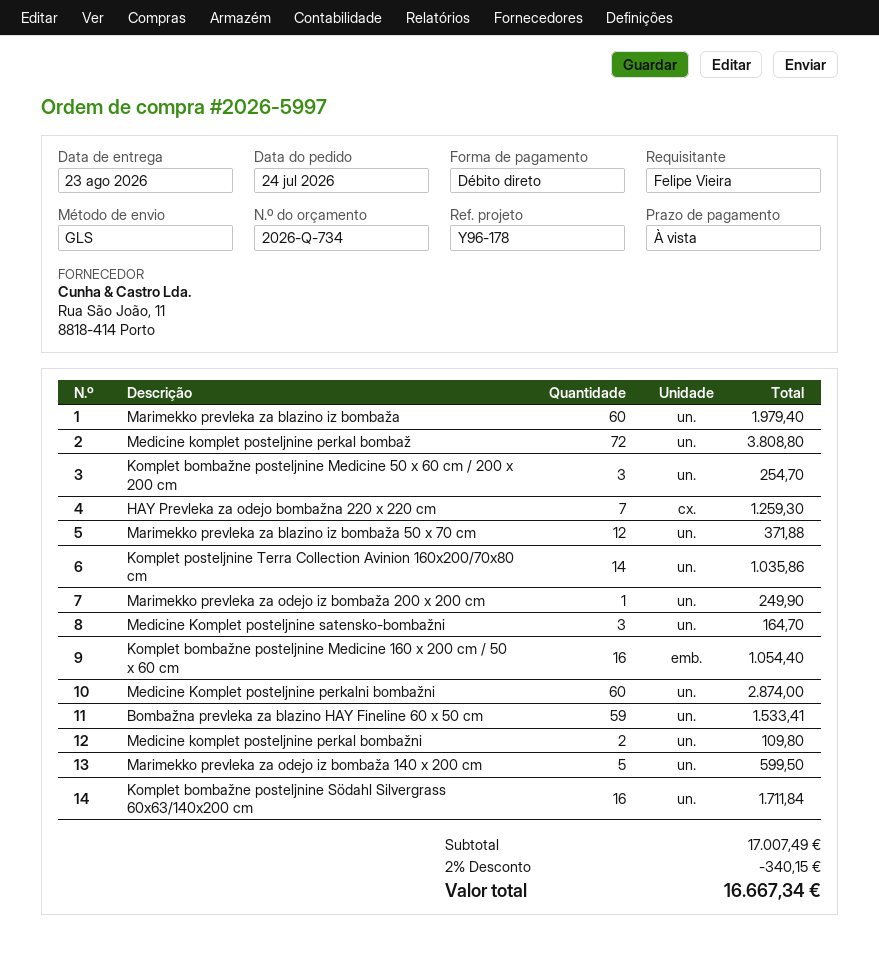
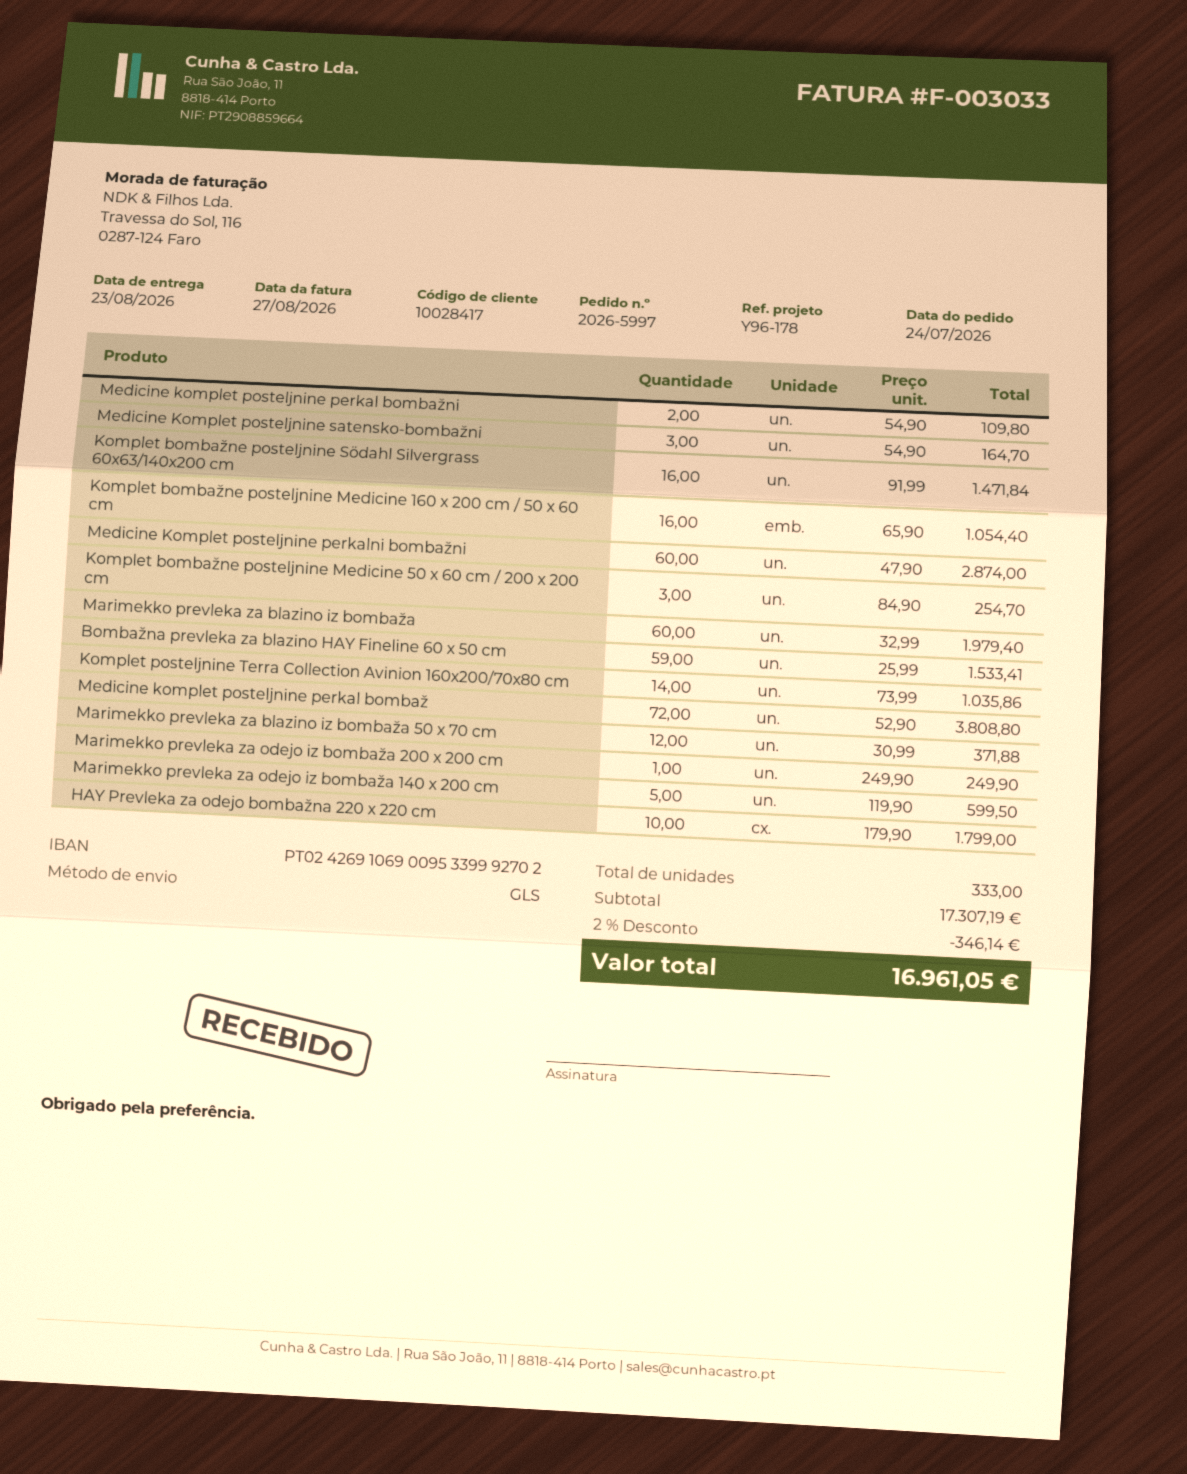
HAY Prevleka za odejo bombažna 220 x 220 cm: 7 for 1259.30 -> 10 for 1799.00
Komplet bombažne posteljnine Södahl Silvergrass 60x63/140x200 cm: 16 for 1711.84 -> 16 for 1471.84
subtotal: 17007.49 -> 17307.19
discount: 2% = 340.15 -> 2% = 346.14
total: 16667.34 -> 16961.05

